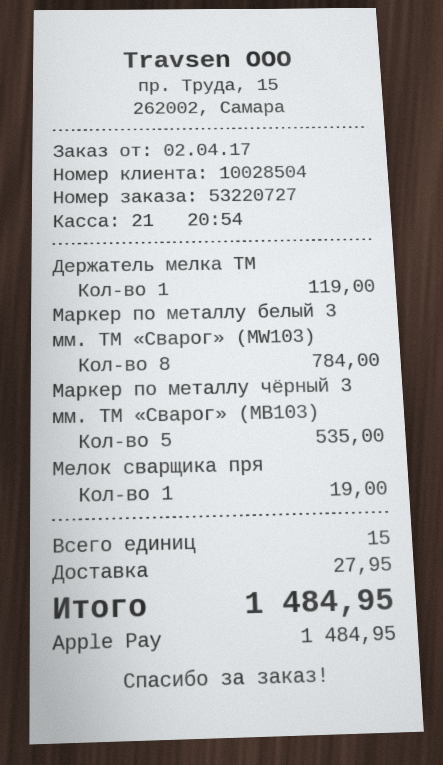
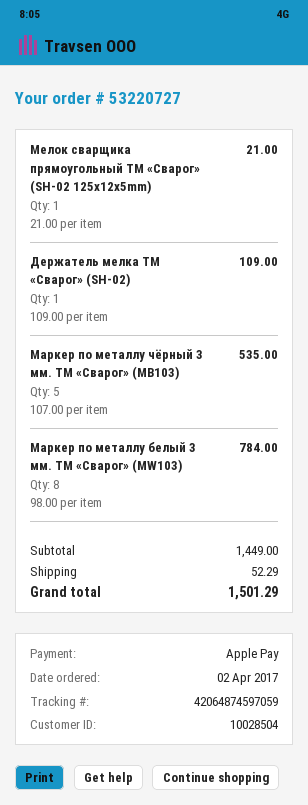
Держатель мелка ТМ: 1 for 119.00 -> 1 for 109.00
Мелок сварщика пря: 1 for 19.00 -> 1 for 21.00
shipping: 27.95 -> 52.29
total: 1484.95 -> 1501.29

